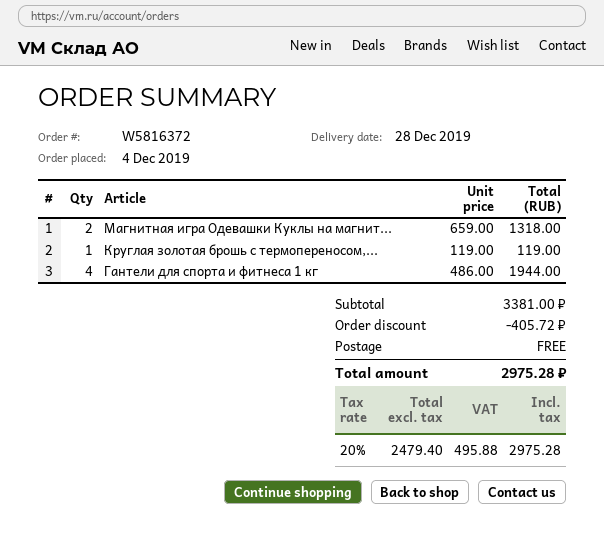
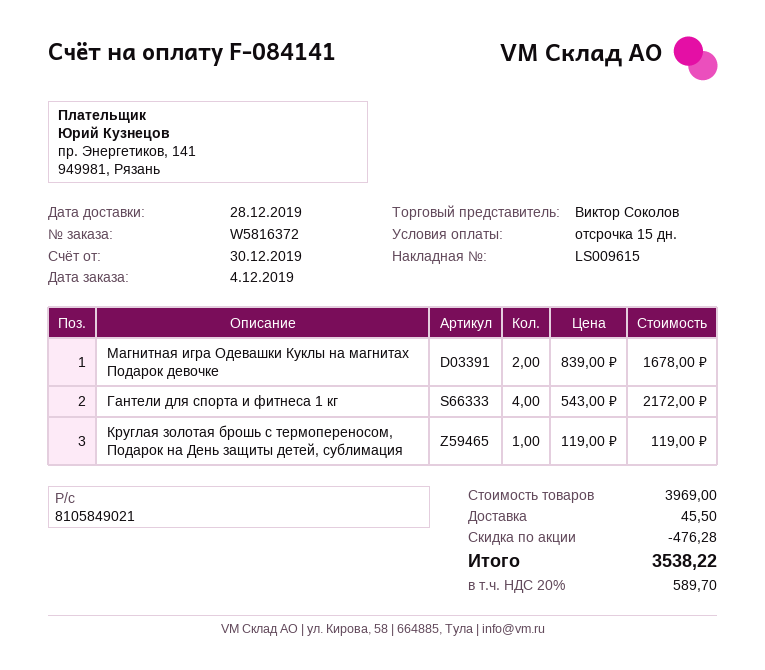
Магнитная игра Одевашки Куклы на магнит...: 2 x 659.00 = 1318.00 -> 2 x 839.00 = 1678.00
Гантели для спорта и фитнеса 1 кг: 4 x 486.00 = 1944.00 -> 4 x 543.00 = 2172.00
subtotal: 3381.00 -> 3969.00
discount: 405.72 -> 476.28
shipping: 0.00 -> 45.50
tax: 20% = 495.88 -> 20% = 589.70
total: 2975.28 -> 3538.22

